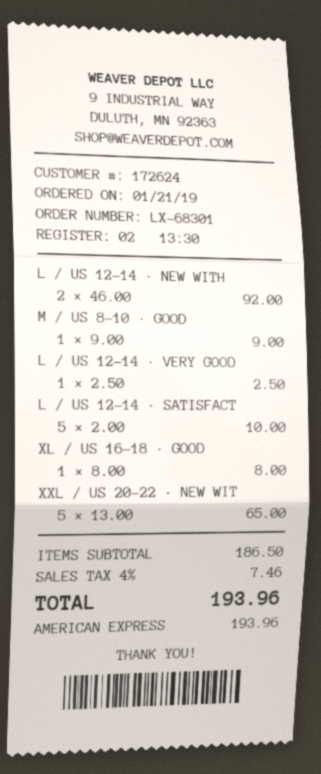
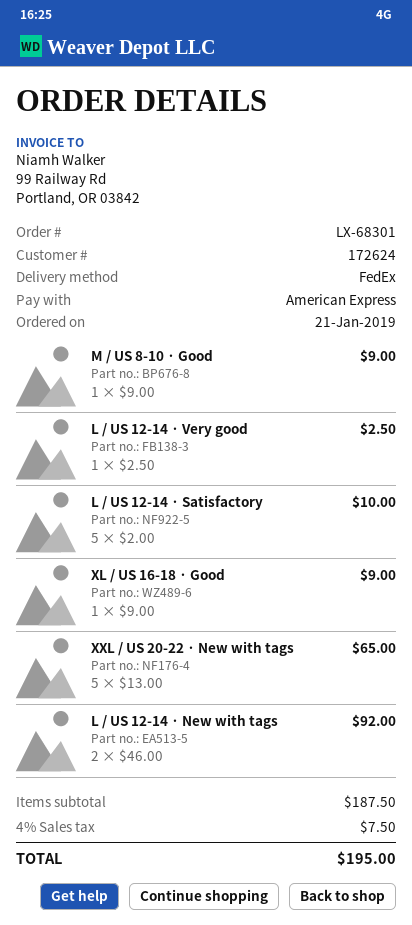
XL / US 16-18 · GOOD: 1 x 8.00 = 8.00 -> 1 x 9.00 = 9.00
subtotal: 186.50 -> 187.50
tax: 4% = 7.46 -> 4% = 7.50
total: 193.96 -> 195.00

